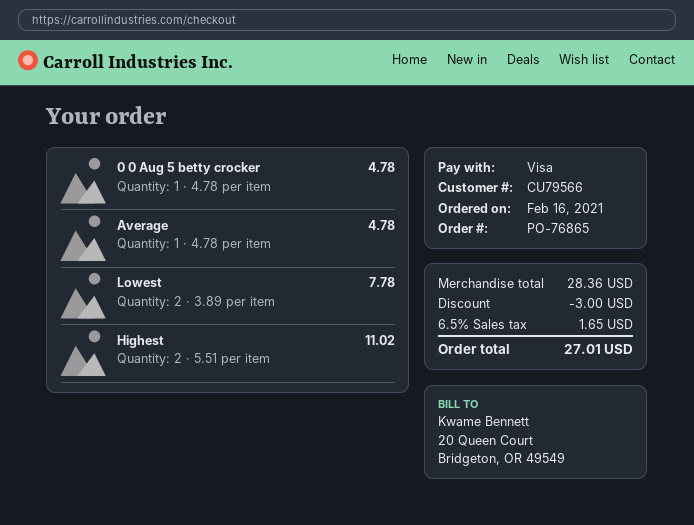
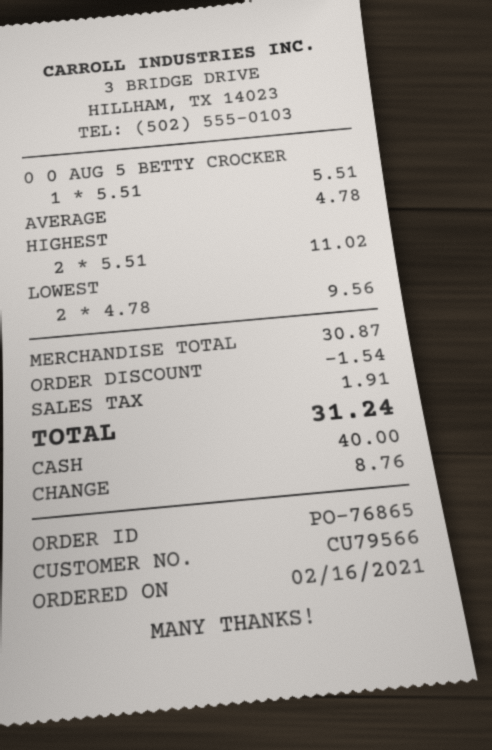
payment method: Visa -> cash
0 0 Aug 5 betty crocker: 1 x 4.78 = 4.78 -> 1 x 5.51 = 5.51
Lowest: 2 x 3.89 = 7.78 -> 2 x 4.78 = 9.56
subtotal: 28.36 -> 30.87
discount: 3.00 -> 1.54
tax: 1.65 -> 1.91
total: 27.01 -> 31.24

